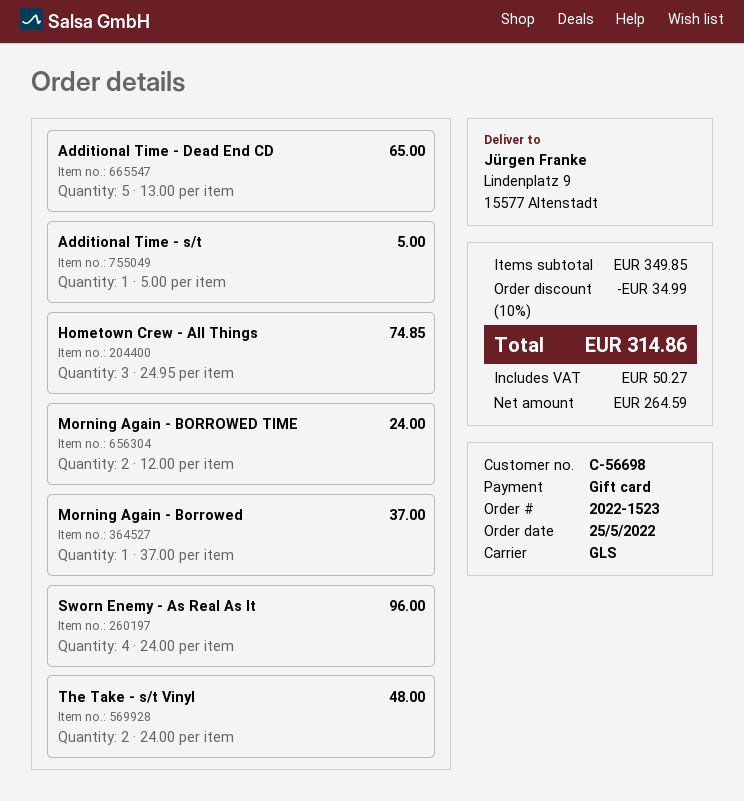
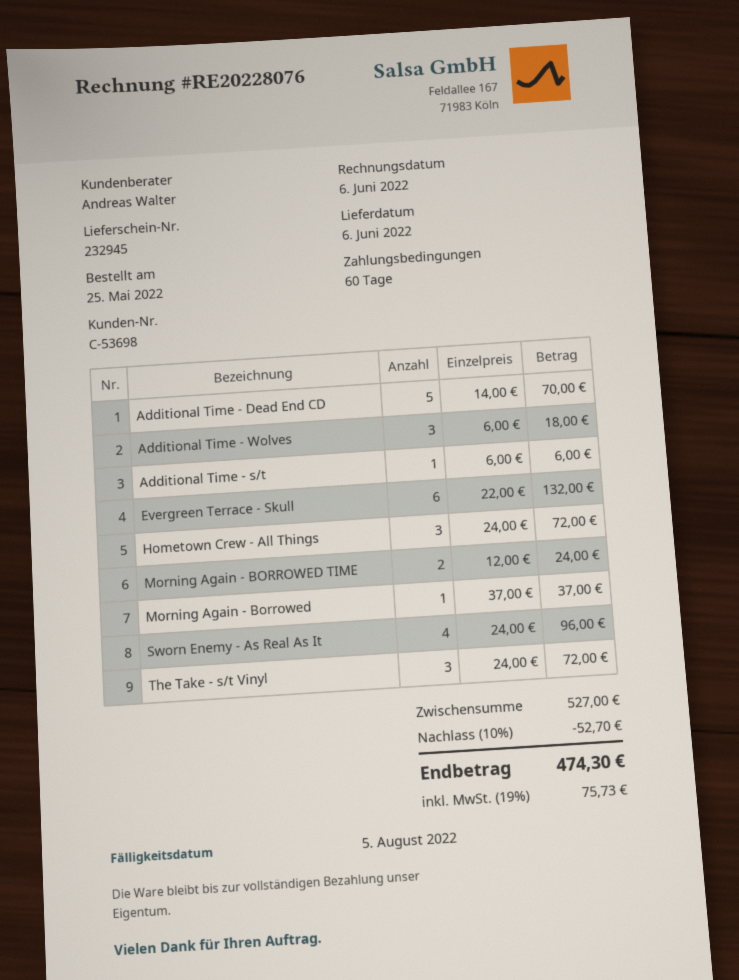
customer number: C-56698 -> C-53698
Additional Time - Dead End CD: 5 x 13.00 = 65.00 -> 5 x 14.00 = 70.00
Additional Time - s/t: 1 x 5.00 = 5.00 -> 1 x 6.00 = 6.00
Hometown Crew - All Things: 3 x 24.95 = 74.85 -> 3 x 24.00 = 72.00
The Take - s/t Vinyl: 2 x 24.00 = 48.00 -> 3 x 24.00 = 72.00
Additional Time - Wolves: none -> 3 x 6.00 = 18.00
Evergreen Terrace - Skull: none -> 6 x 22.00 = 132.00
subtotal: 349.85 -> 527.00
discount: 10% = 34.99 -> 10% = 52.70
tax: 50.27 -> 75.73
total: 314.86 -> 474.30

